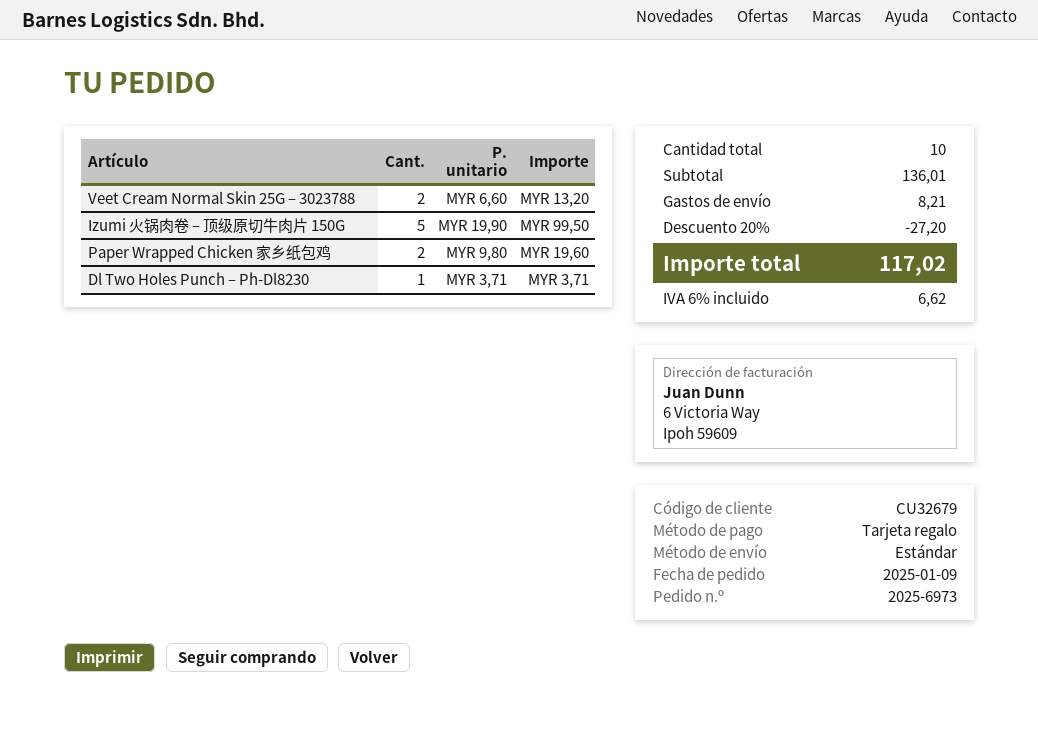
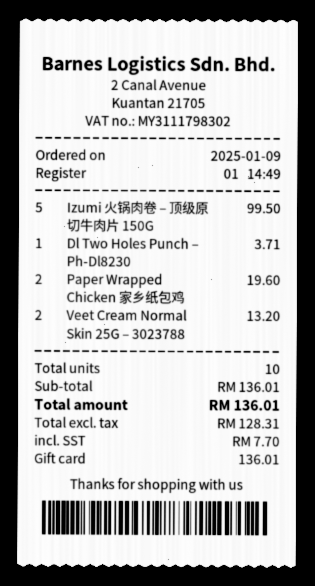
discount: 20% = 27.20 -> none
shipping: 8.21 -> none
tax: 6.62 -> 7.70
total: 117.02 -> 136.01

